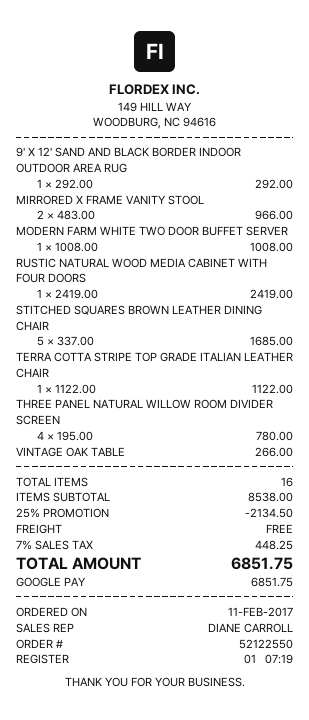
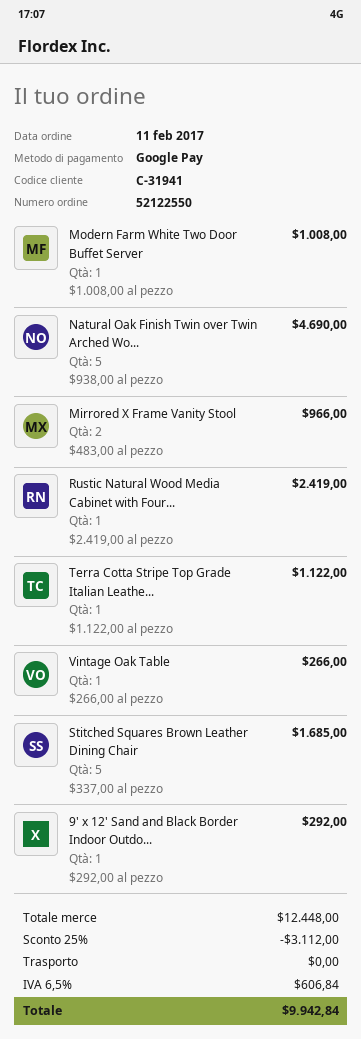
THREE PANEL NATURAL WILLOW ROOM DIVIDER SCREEN: 4 x 195.00 = 780.00 -> none
Natural Oak Finish Twin over Twin Arched Wo...: none -> 5 x 938.00 = 4690.00
subtotal: 8538.00 -> 12448.00
discount: 25% = 2134.50 -> 25% = 3112.00
tax: 7% = 448.25 -> 6.5% = 606.84
total: 6851.75 -> 9942.84

